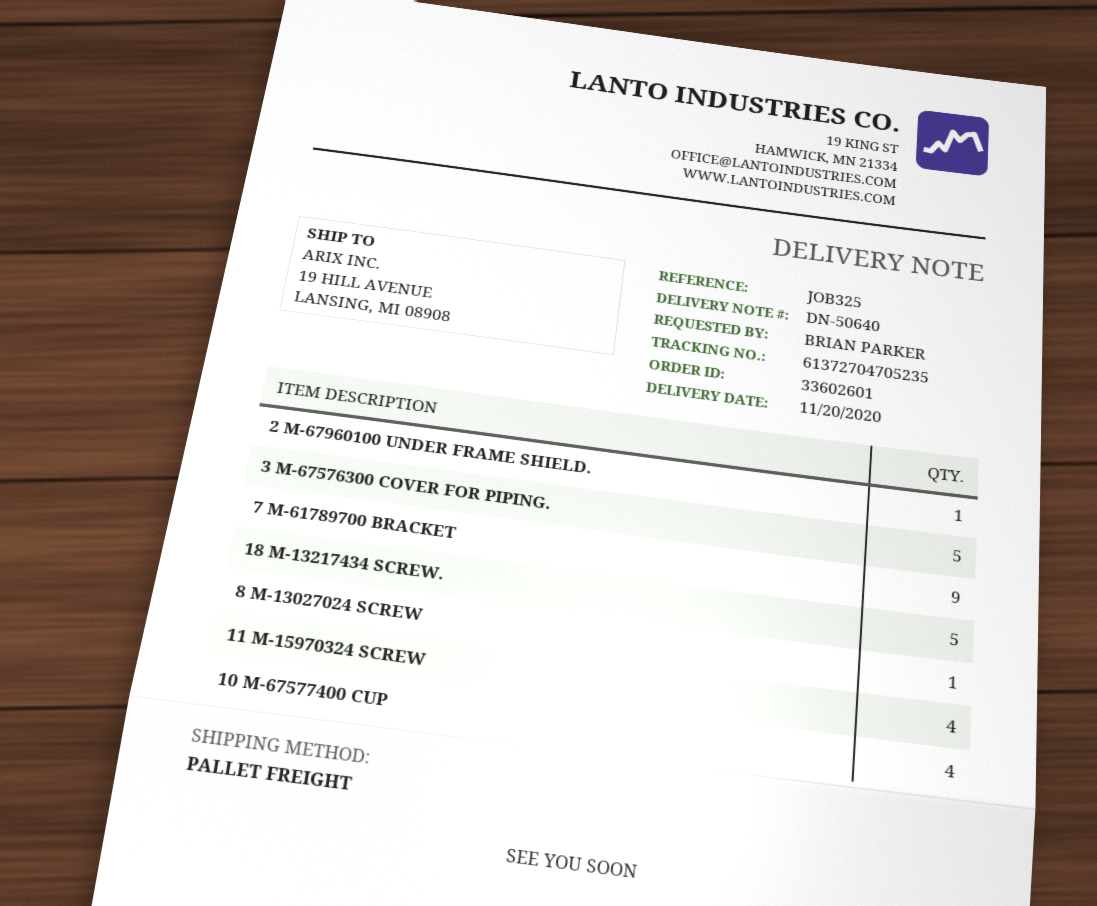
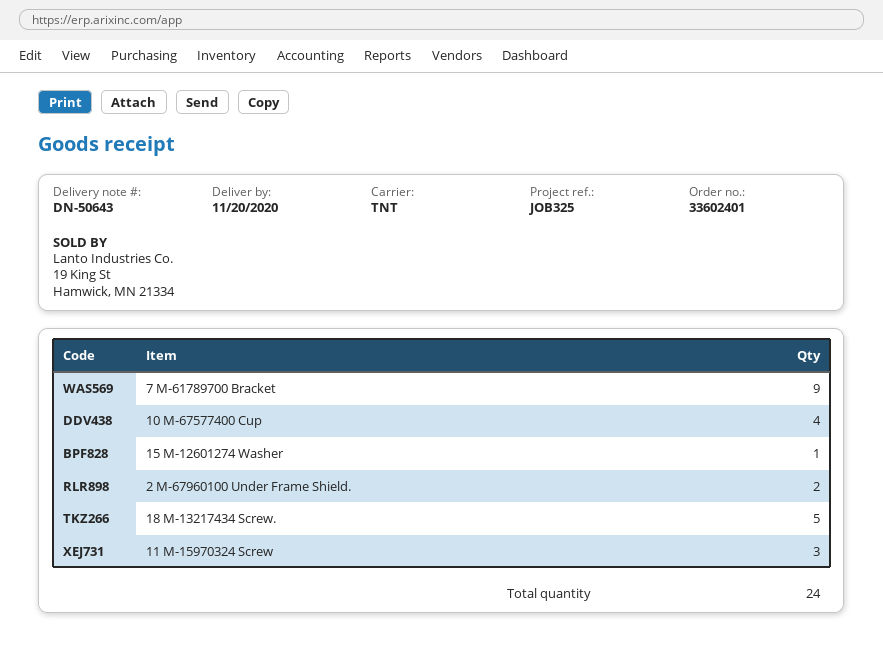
order number: 33602601 -> 33602401
delivery note number: DN-50640 -> DN-50643
shipping method: pallet freight -> TNT
2 M-67960100 UNDER FRAME SHIELD.: 1 -> 2
3 M-67576300 COVER FOR PIPING.: 5 -> none
8 M-13027024 SCREW: 1 -> none
11 M-15970324 SCREW: 4 -> 3
15 M-12601274 Washer: none -> 1

